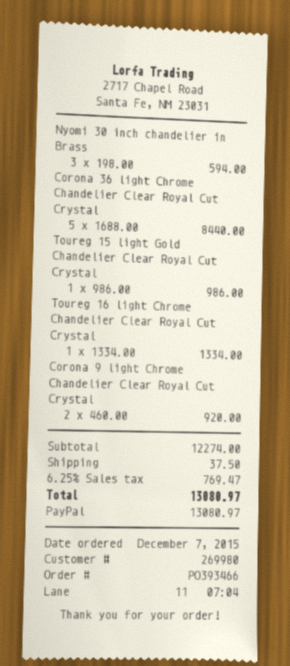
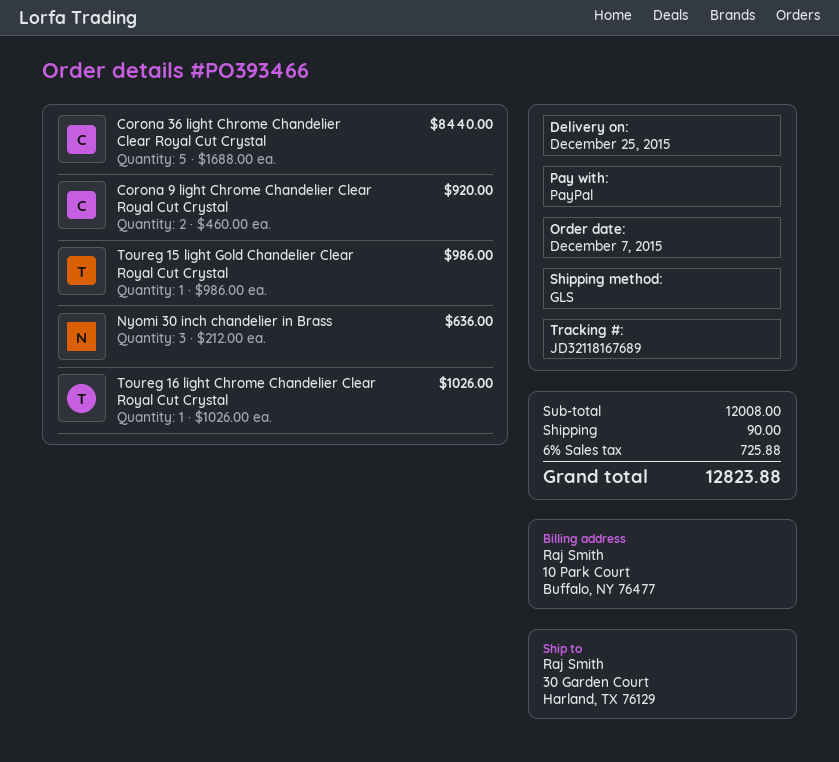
Nyomi 30 inch chandelier in Brass: 3 x 198.00 = 594.00 -> 3 x 212.00 = 636.00
Toureg 16 light Chrome Chandelier Clear Royal Cut Crystal: 1 x 1334.00 = 1334.00 -> 1 x 1026.00 = 1026.00
subtotal: 12274.00 -> 12008.00
shipping: 37.50 -> 90.00
tax: 6.25% = 769.47 -> 6% = 725.88
total: 13080.97 -> 12823.88

